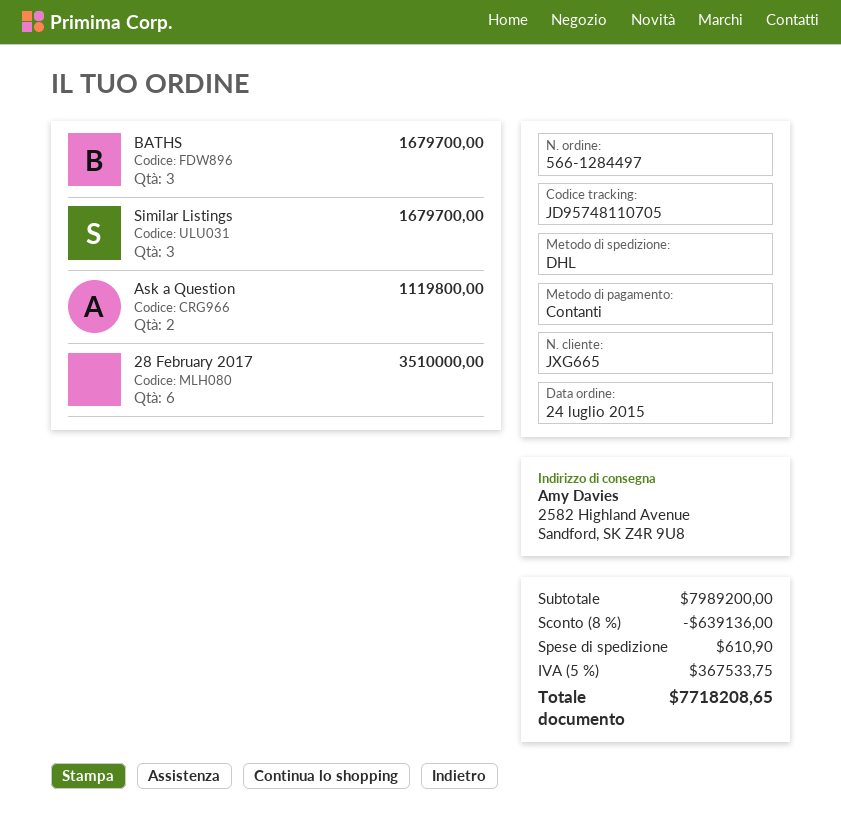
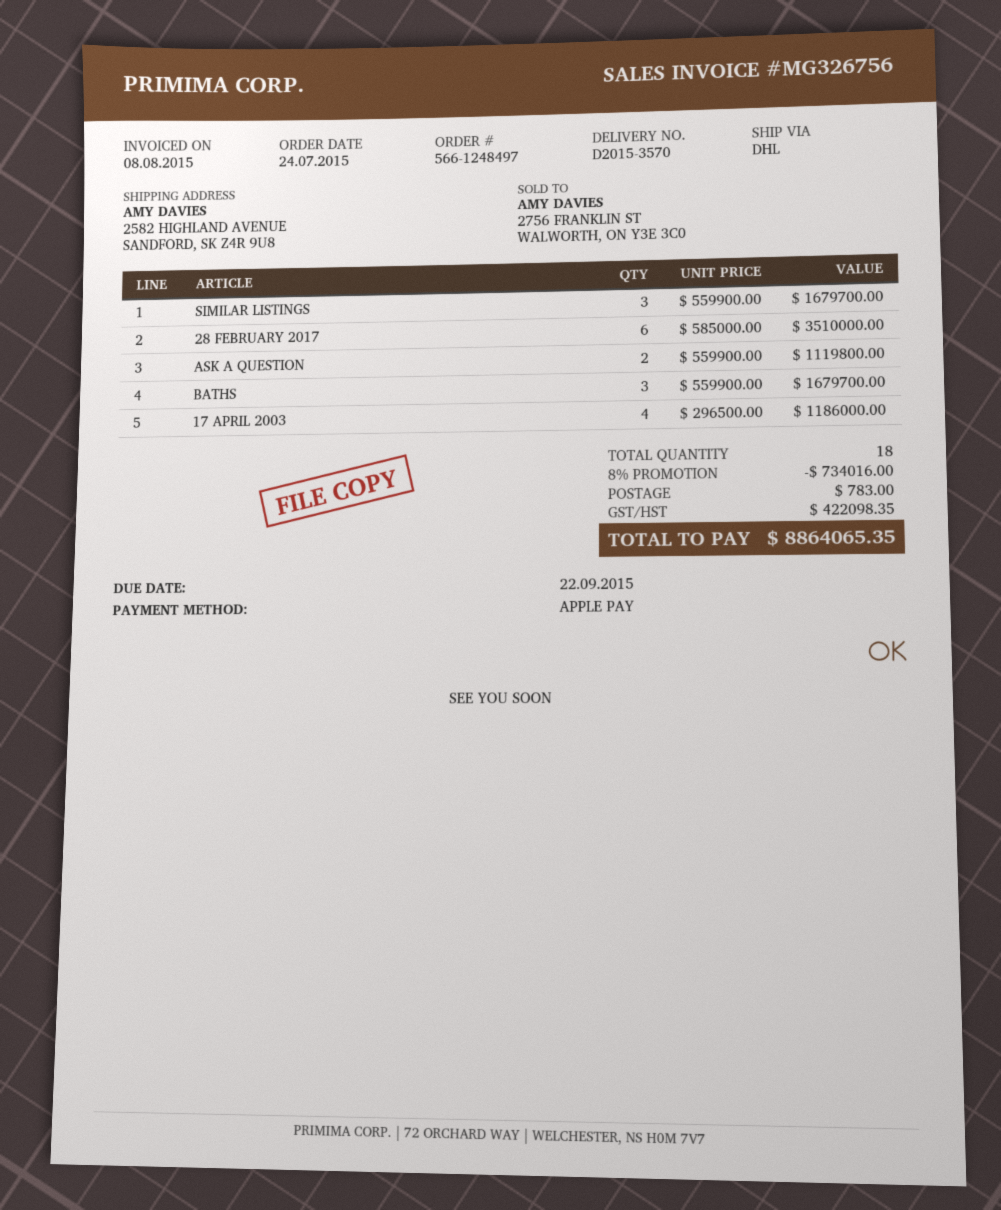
order number: 566-1284497 -> 566-1248497
payment method: cash -> Apple Pay
17 APRIL 2003: none -> 4 for 1186000.00
discount: 8% = 639136.00 -> 8% = 734016.00
shipping: 610.90 -> 783.00
tax: 367533.75 -> 422098.35
total: 7718208.65 -> 8864065.35

